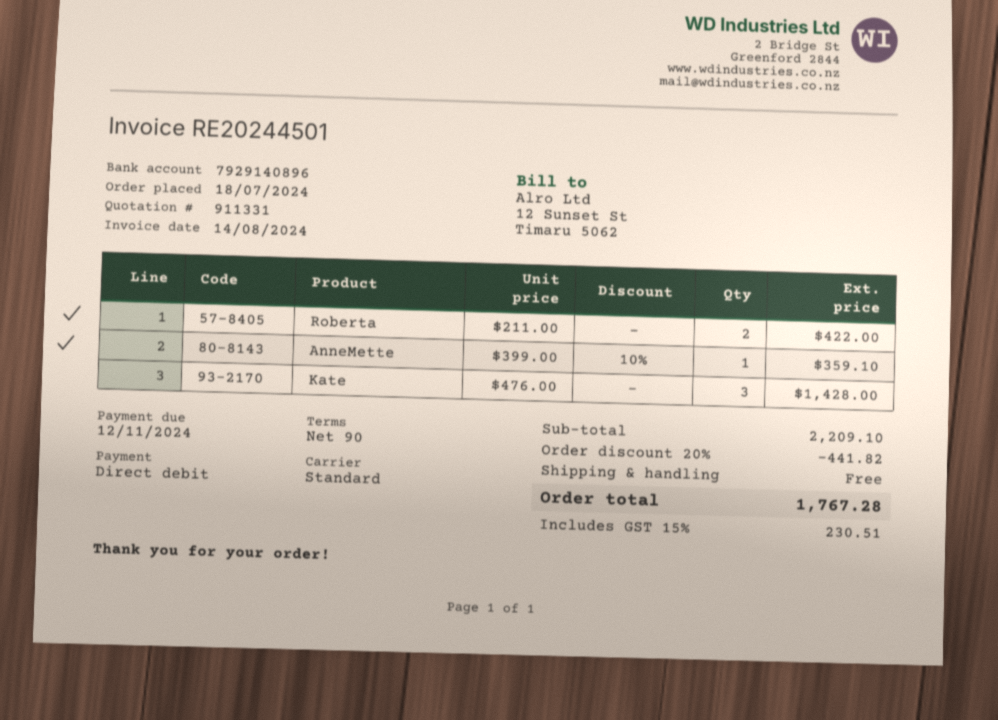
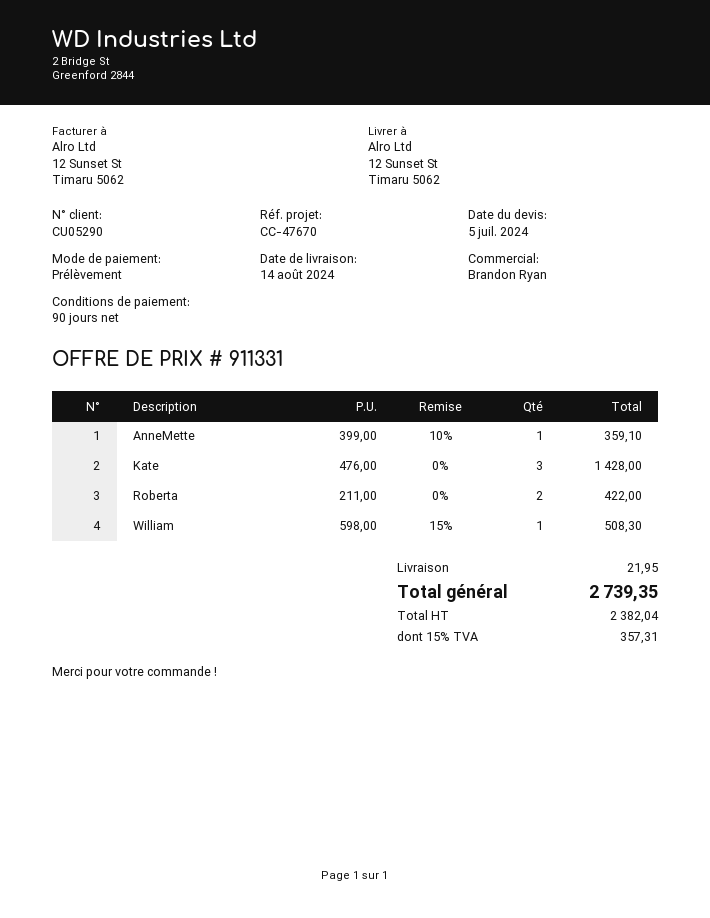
William: none -> 1 x 598.00 - 15% = 508.30
discount: 20% = 441.82 -> none
shipping: 0.00 -> 21.95
tax: 15% = 230.51 -> 15% = 357.31
total: 1767.28 -> 2739.35

